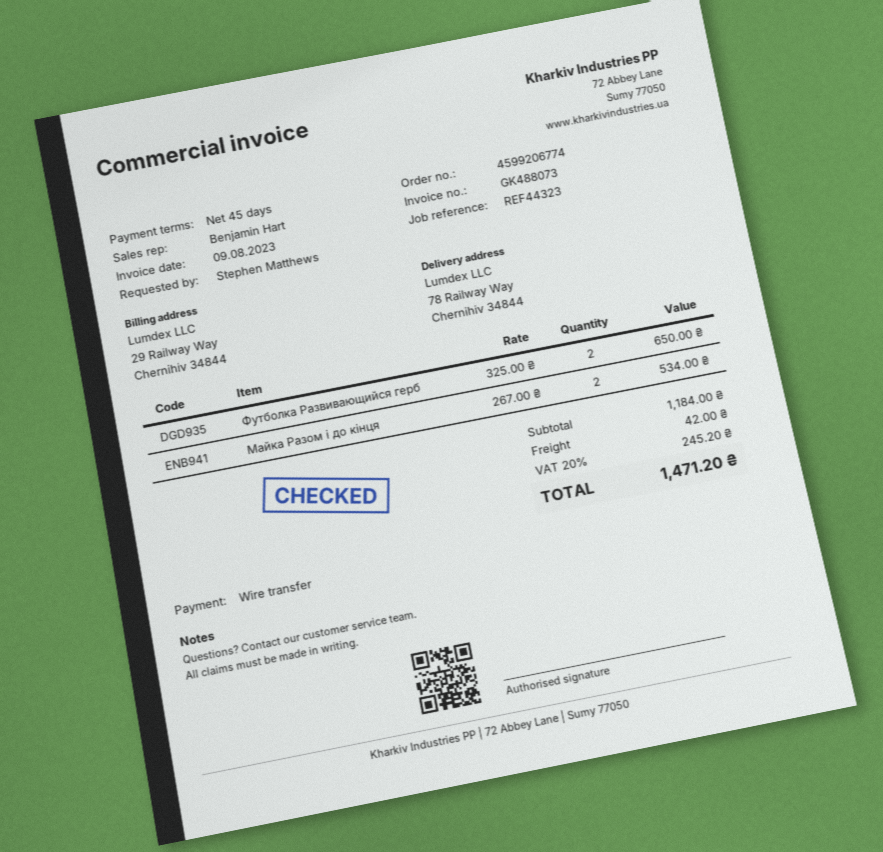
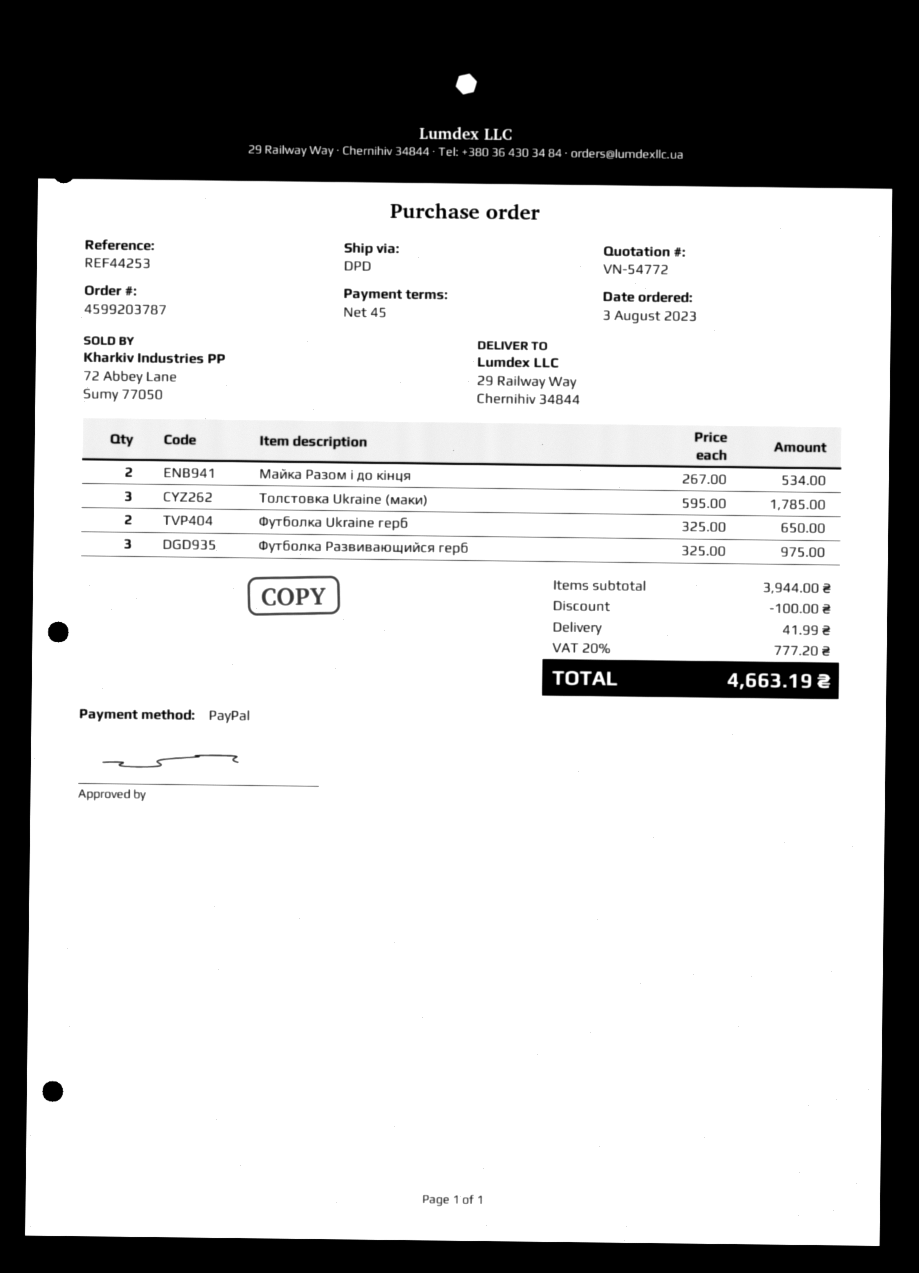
order number: 4599206774 -> 4599203787
reference: REF44323 -> REF44253
payment method: bank transfer -> PayPal
ship to: 78 Railway Way, Chernihiv 34844 -> 29 Railway Way, Chernihiv 34844
Футболка Развивающийся герб: 2 x 325.00 = 650.00 -> 3 x 325.00 = 975.00
Толстовка Ukraine (маки): none -> 3 x 595.00 = 1785.00
Футболка Ukraine герб: none -> 2 x 325.00 = 650.00
subtotal: 1184.00 -> 3944.00
discount: none -> 100.00
shipping: 42.00 -> 41.99
tax: 20% = 245.20 -> 20% = 777.20
total: 1471.20 -> 4663.19

